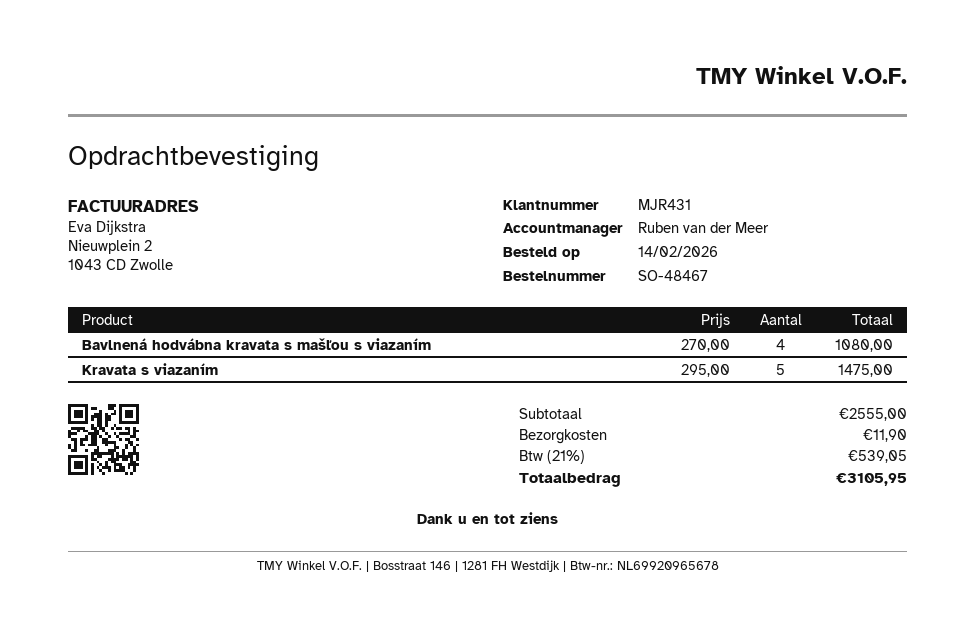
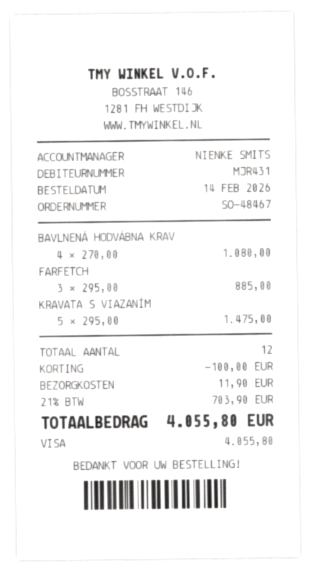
sales rep: Ruben van der Meer -> NIENKE SMITS
FARFETCH: none -> 3 x 295.00 = 885.00
discount: none -> 100.00
tax: 21% = 539.05 -> 21% = 703.90
total: 3105.95 -> 4055.80

